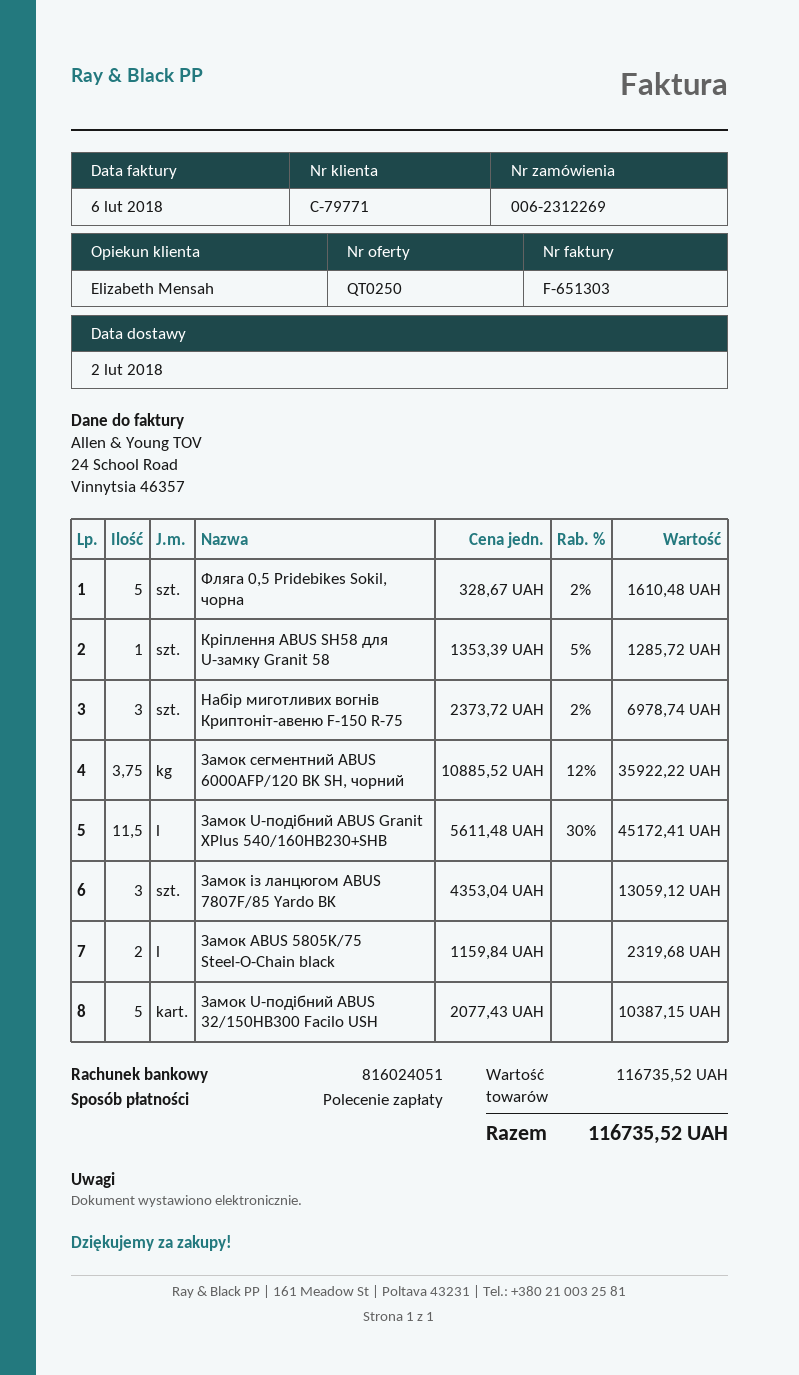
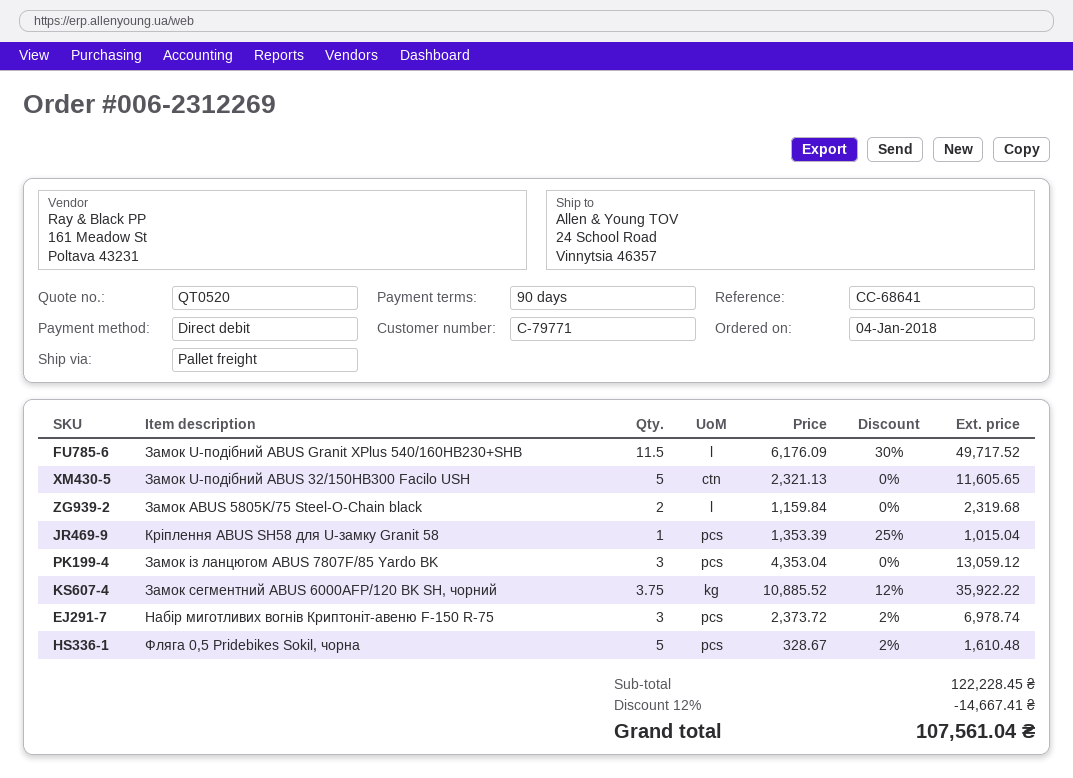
quote number: QT0250 -> QT0520
Кріплення ABUS SH58 для U-замку Granit 58: 1 x 1353.39 - 5% = 1285.72 -> 1 x 1353.39 - 25% = 1015.04
Замок U-подібний ABUS Granit XPlus 540/160HB230+SHB: 11.5 x 5611.48 - 30% = 45172.41 -> 11.5 x 6176.09 - 30% = 49717.52
Замок U-подібний ABUS 32/150HB300 Facilo USH: 5 x 2077.43 = 10387.15 -> 5 x 2321.13 = 11605.65
subtotal: 116735.52 -> 122228.45
discount: none -> 12% = 14667.41
total: 116735.52 -> 107561.04

